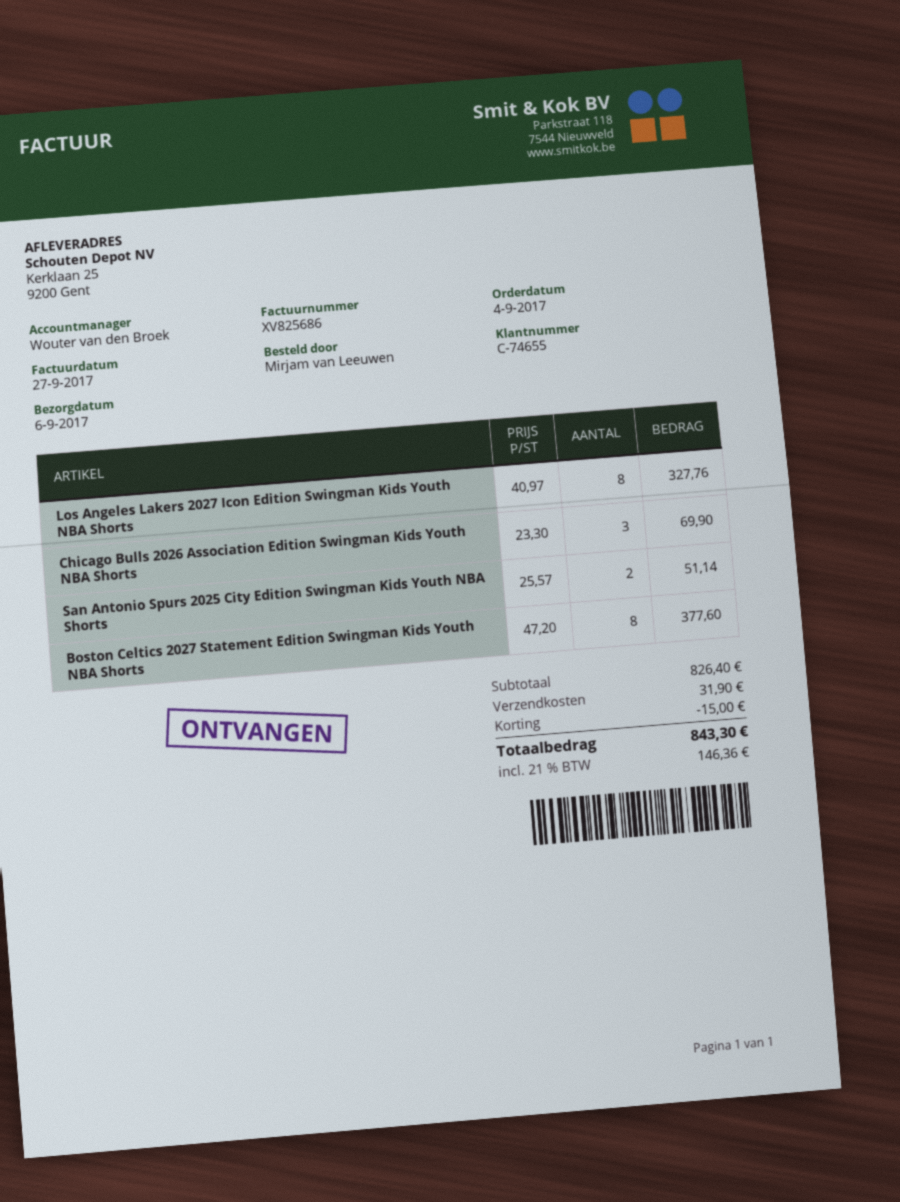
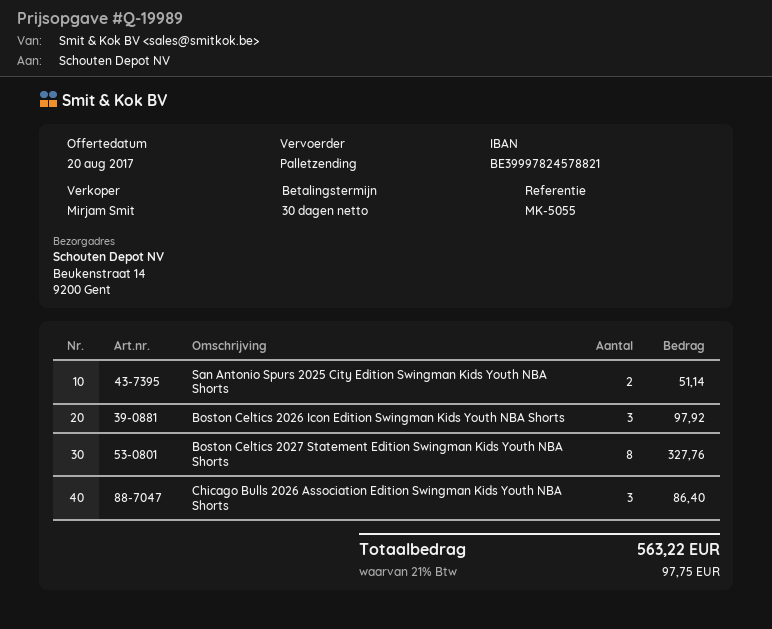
sales rep: Wouter van den Broek -> Mirjam Smit
ship to: Kerklaan 25, 9200 Gent -> Beukenstraat 14, 9200 Gent
Los Angeles Lakers 2027 Icon Edition Swingman Kids Youth NBA Shorts: 8 for 327.76 -> none
Chicago Bulls 2026 Association Edition Swingman Kids Youth NBA Shorts: 3 for 69.90 -> 3 for 86.40
Boston Celtics 2027 Statement Edition Swingman Kids Youth NBA Shorts: 8 for 377.60 -> 8 for 327.76
Boston Celtics 2026 Icon Edition Swingman Kids Youth NBA Shorts: none -> 3 for 97.92
discount: 15.00 -> none
shipping: 31.90 -> none
tax: 21% = 146.36 -> 21% = 97.75
total: 843.30 -> 563.22

